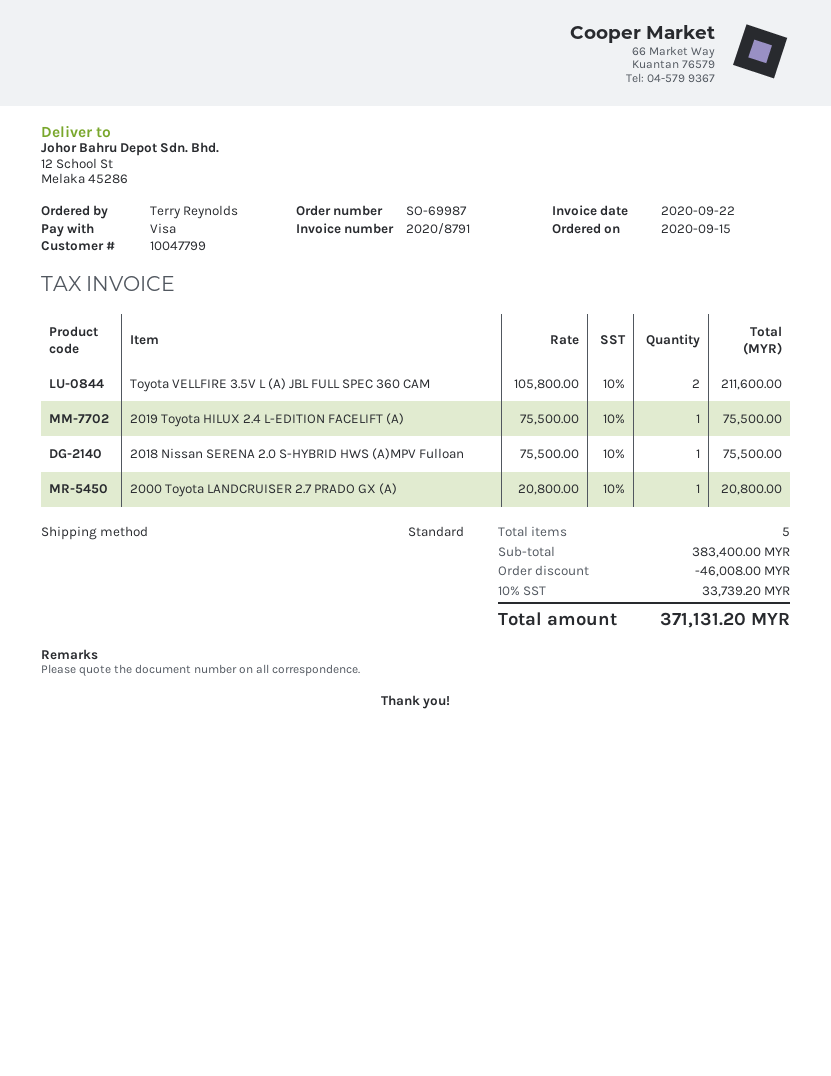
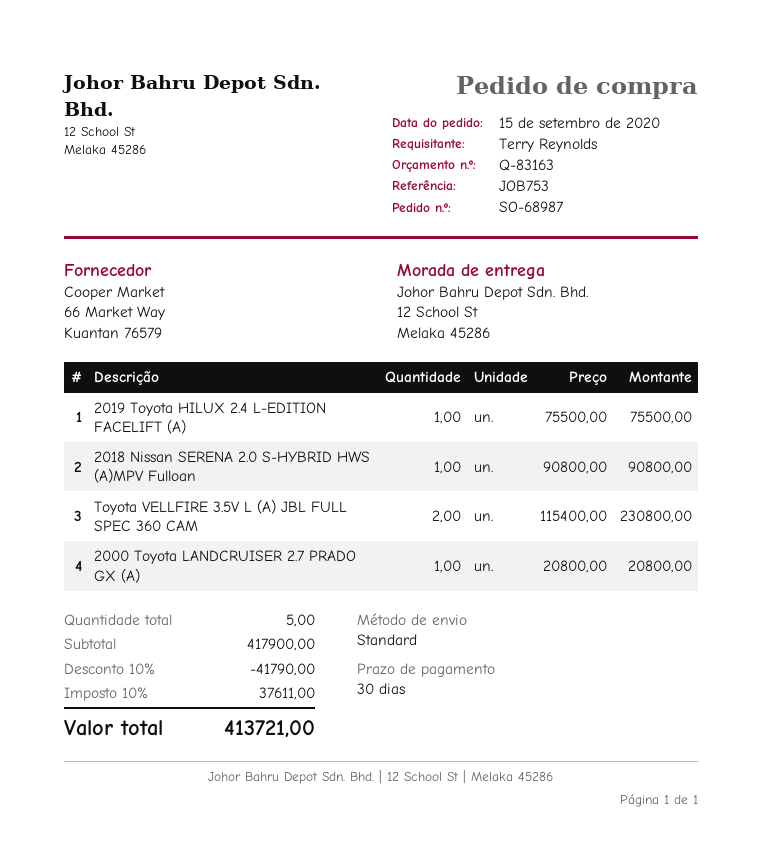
order number: SO-69987 -> SO-68987
Toyota VELLFIRE 3.5V L (A) JBL FULL SPEC 360 CAM: 2 x 105800.00 = 211600.00 -> 2 x 115400.00 = 230800.00
2018 Nissan SERENA 2.0 S-HYBRID HWS (A)MPV Fulloan: 1 x 75500.00 = 75500.00 -> 1 x 90800.00 = 90800.00
subtotal: 383400.00 -> 417900.00
discount: 46008.00 -> 41790.00
tax: 10% = 33739.20 -> 10% = 37611.00
total: 371131.20 -> 413721.00

